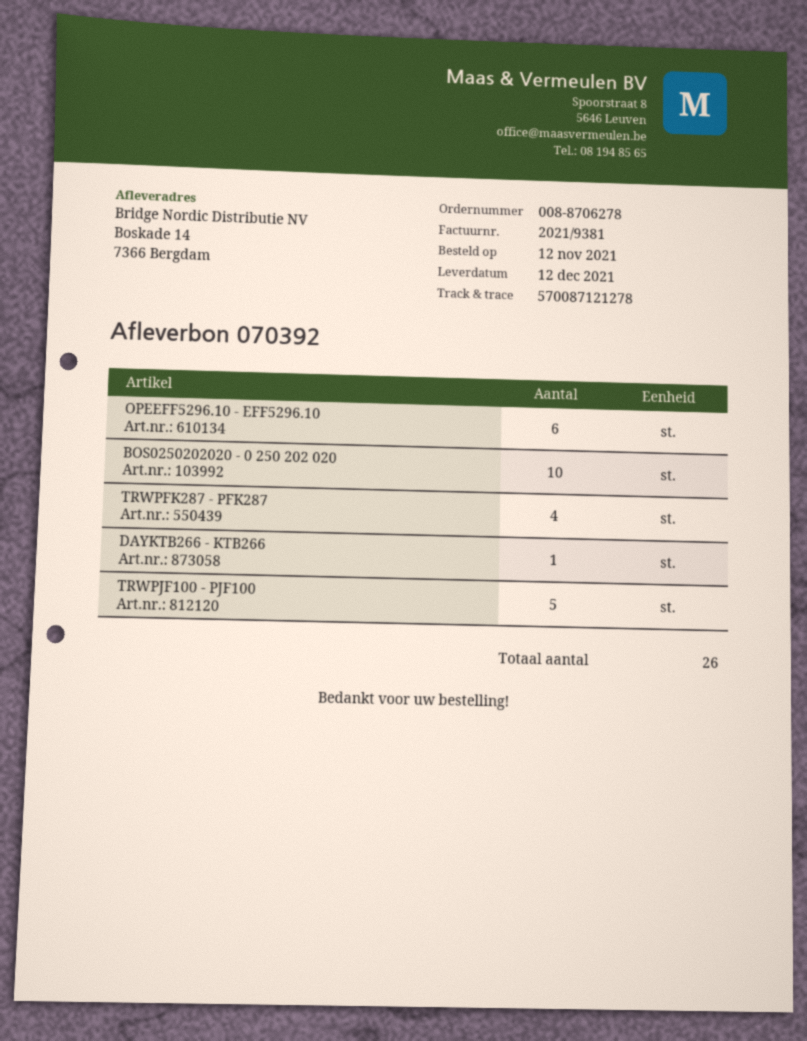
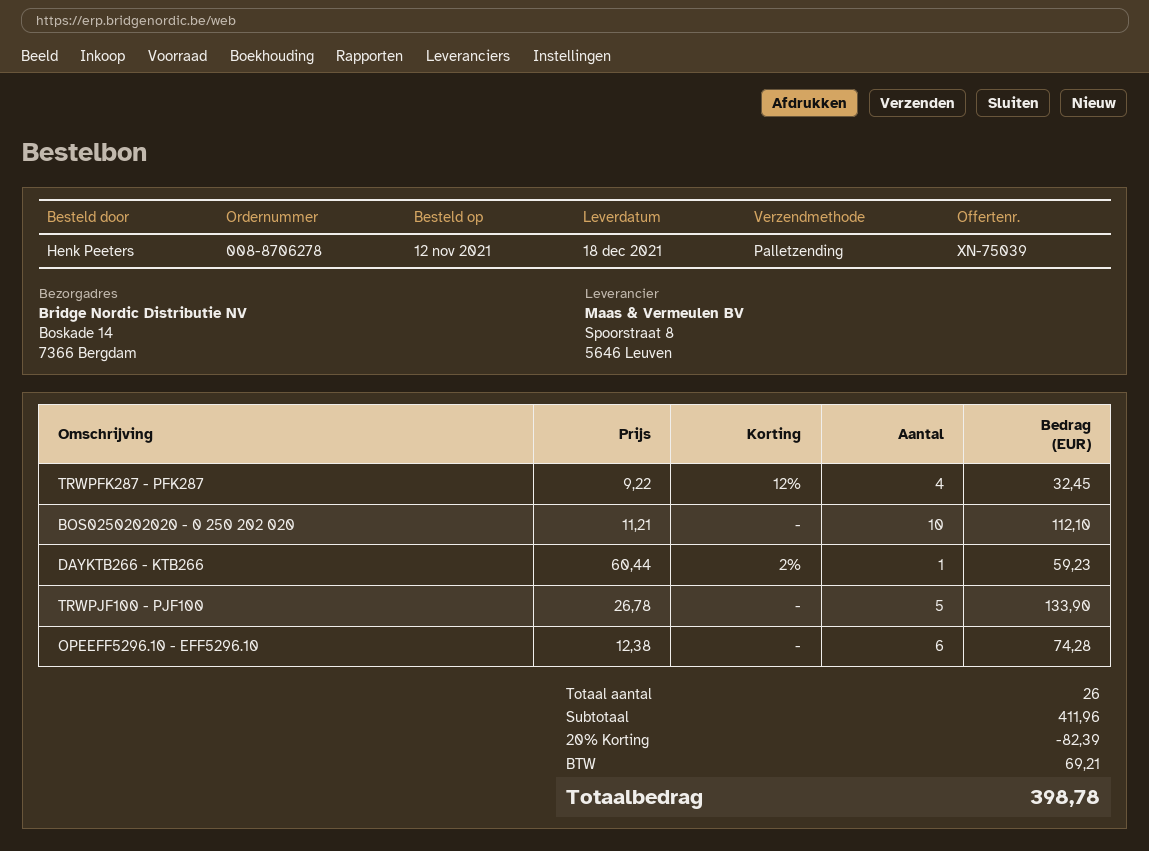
delivery date: 2021-12-12 -> 2021-12-18

